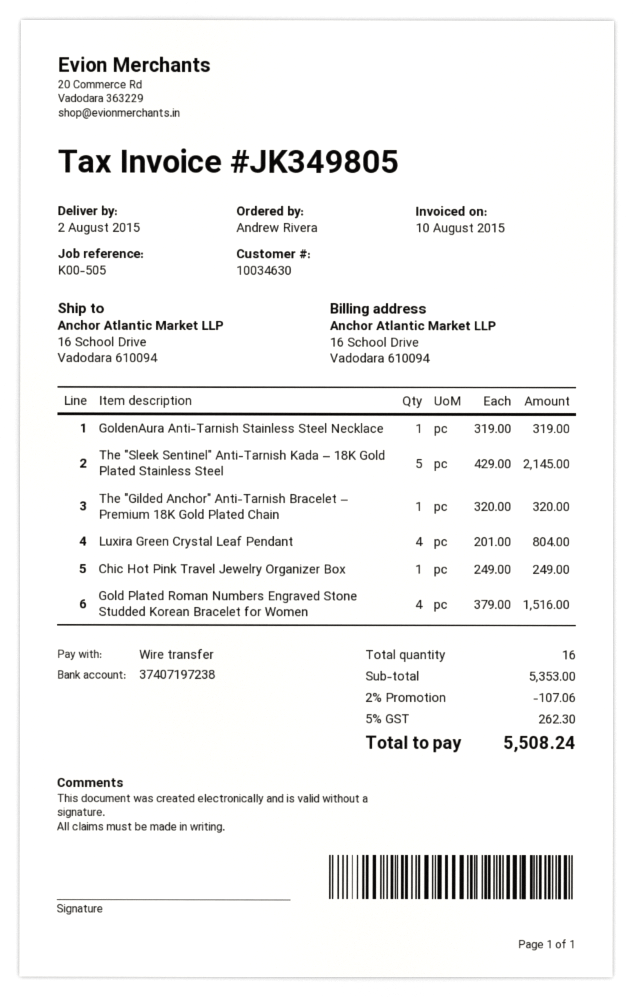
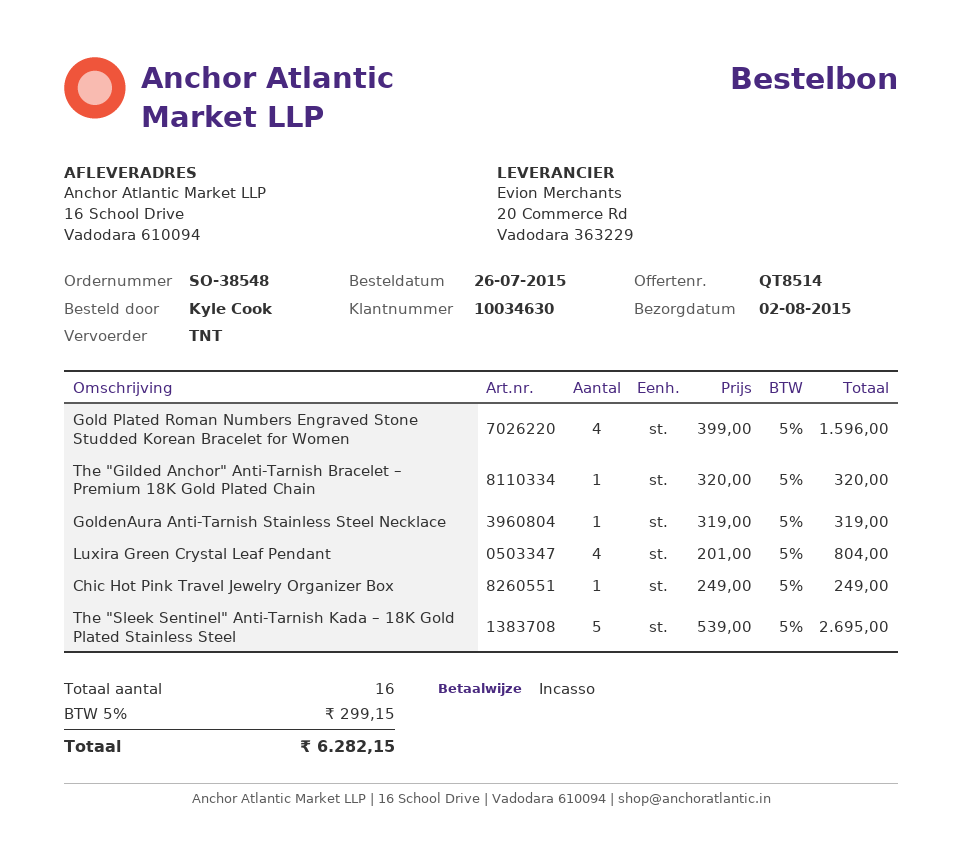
ordered by: Andrew Rivera -> Kyle Cook
payment method: bank transfer -> direct debit
The "Sleek Sentinel" Anti-Tarnish Kada – 18K Gold Plated Stainless Steel: 5 x 429.00 = 2145.00 -> 5 x 539.00 = 2695.00
Gold Plated Roman Numbers Engraved Stone Studded Korean Bracelet for Women: 4 x 379.00 = 1516.00 -> 4 x 399.00 = 1596.00
discount: 2% = 107.06 -> none
tax: 5% = 262.30 -> 5% = 299.15
total: 5508.24 -> 6282.15

